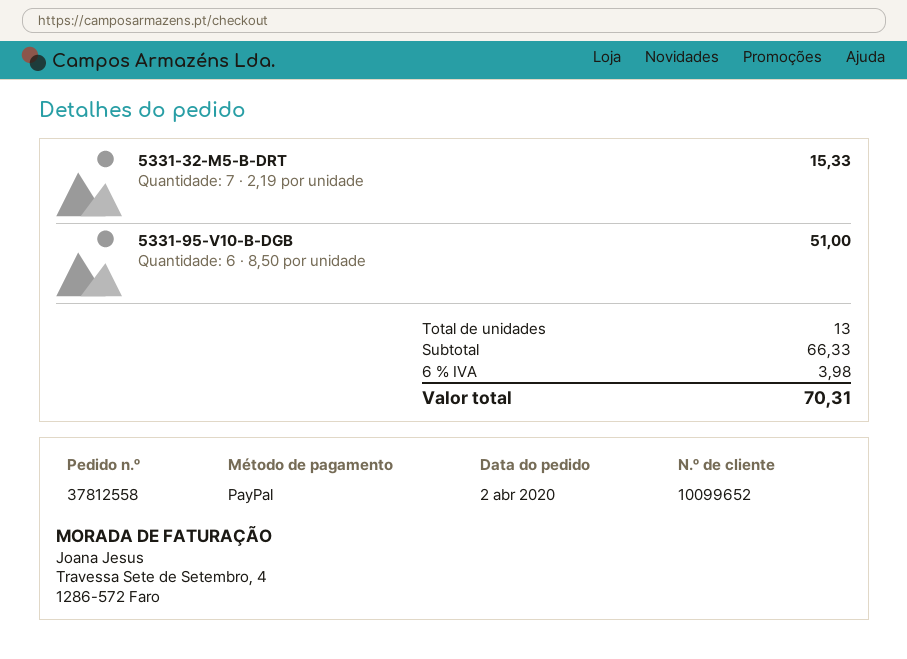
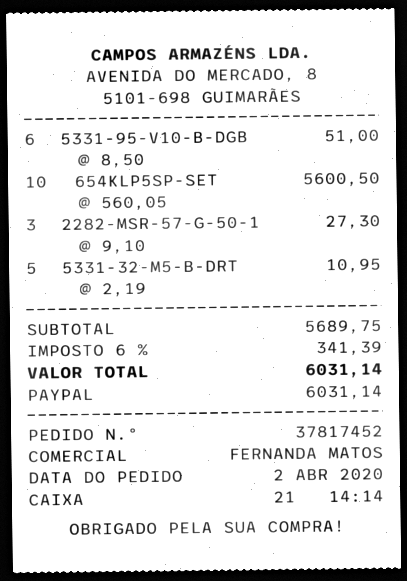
order number: 37812558 -> 37817452
5331-32-M5-B-DRT: 7 x 2.19 = 15.33 -> 5 x 2.19 = 10.95
654KLP5SP-SET: none -> 10 x 560.05 = 5600.50
2282-MSR-57-G-50-1: none -> 3 x 9.10 = 27.30
subtotal: 66.33 -> 5689.75
tax: 6% = 3.98 -> 6% = 341.39
total: 70.31 -> 6031.14

